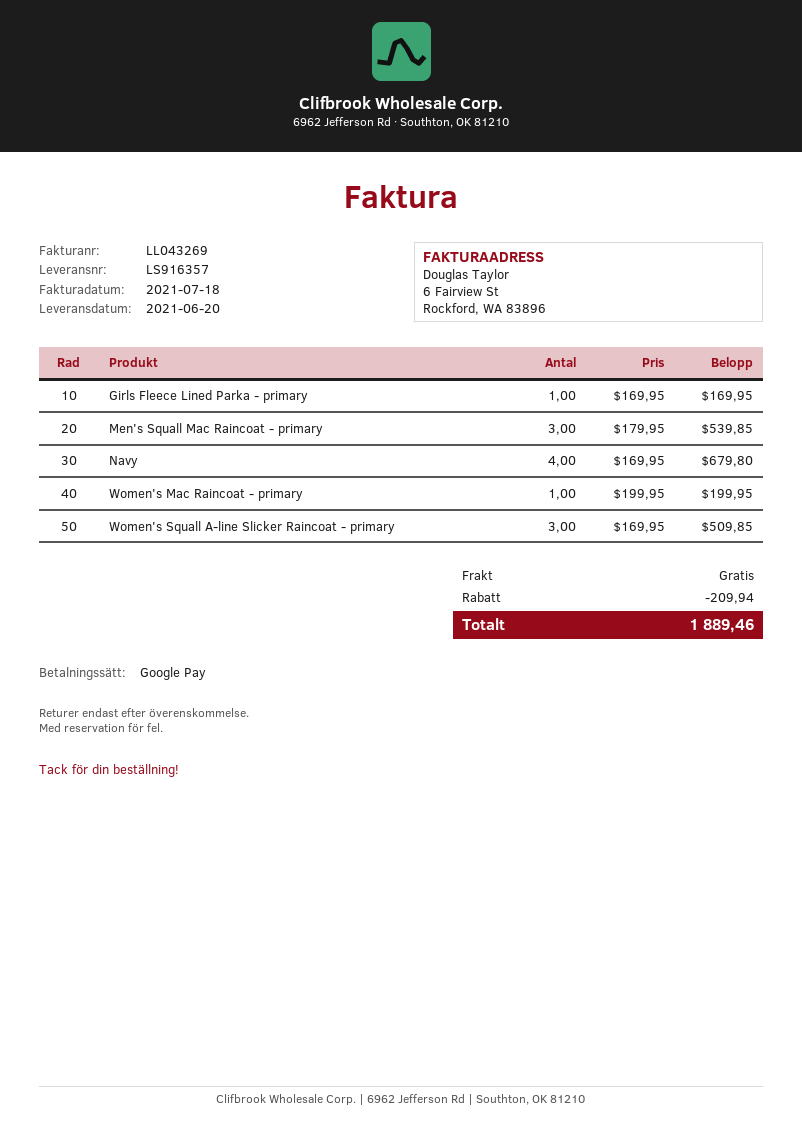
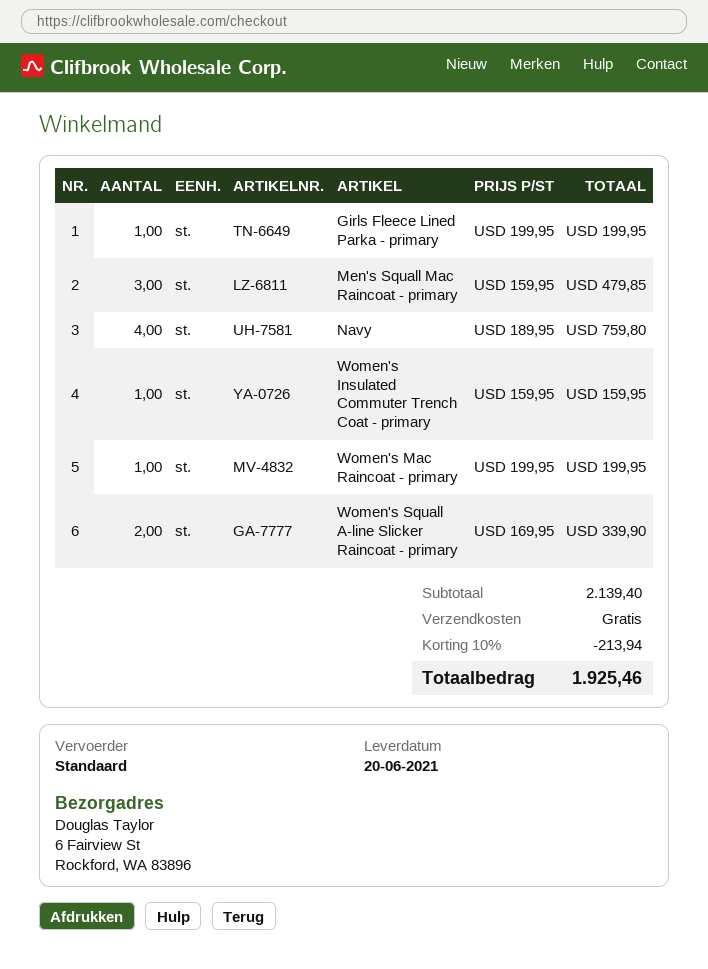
Girls Fleece Lined Parka - primary: 1 x 169.95 = 169.95 -> 1 x 199.95 = 199.95
Men's Squall Mac Raincoat - primary: 3 x 179.95 = 539.85 -> 3 x 159.95 = 479.85
Navy: 4 x 169.95 = 679.80 -> 4 x 189.95 = 759.80
Women's Squall A-line Slicker Raincoat - primary: 3 x 169.95 = 509.85 -> 2 x 169.95 = 339.90
Women's Insulated Commuter Trench Coat - primary: none -> 1 x 159.95 = 159.95
discount: 209.94 -> 213.94
total: 1889.46 -> 1925.46

